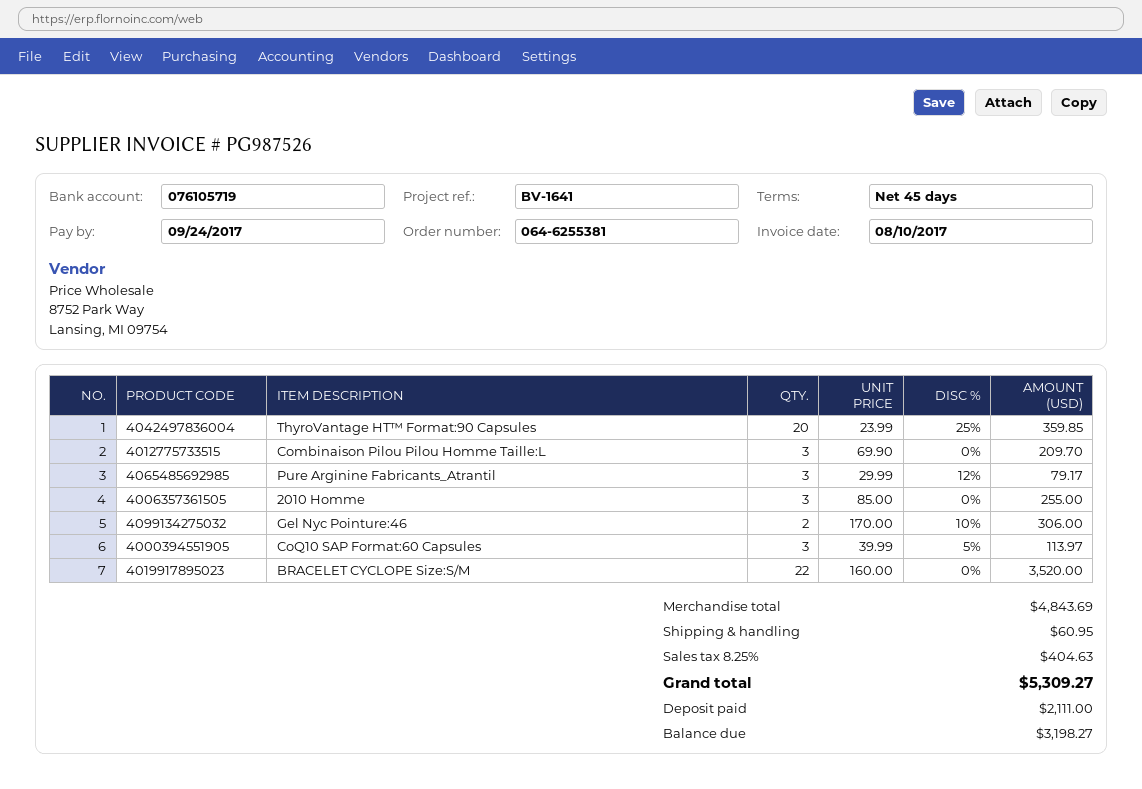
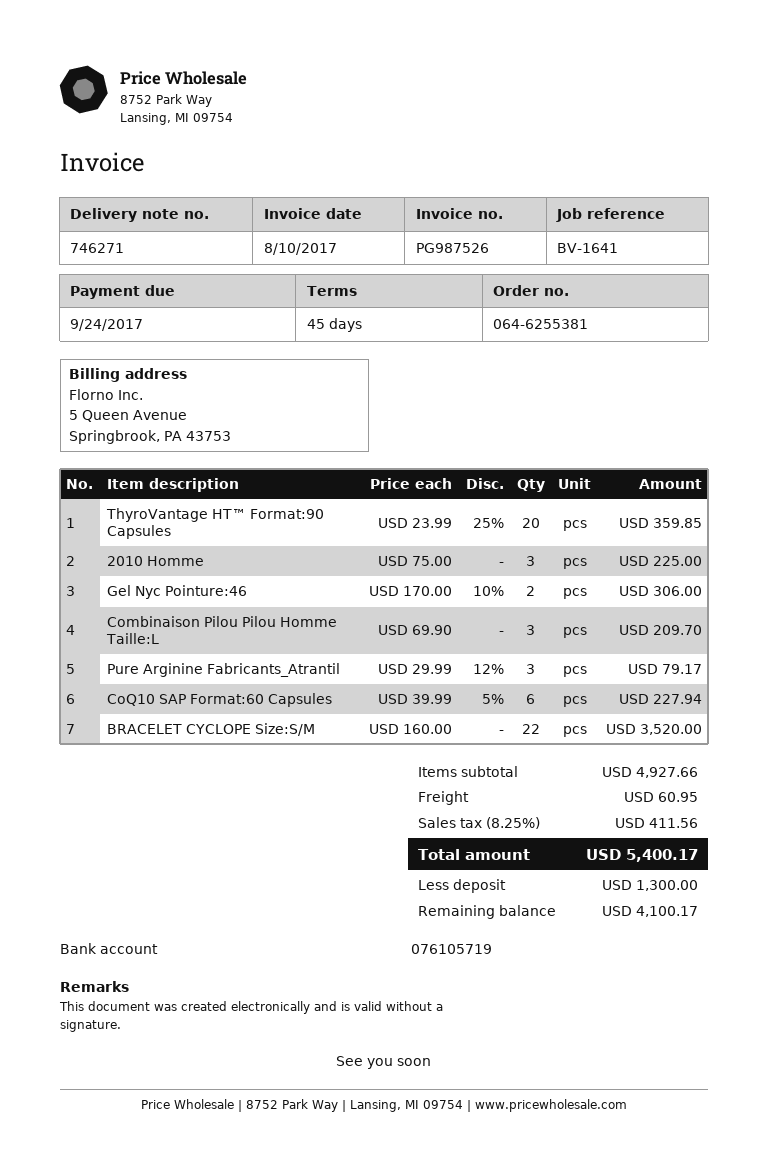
2010 Homme: 3 x 85.00 = 255.00 -> 3 x 75.00 = 225.00
CoQ10 SAP Format:60 Capsules: 3 x 39.99 - 5% = 113.97 -> 6 x 39.99 - 5% = 227.94
subtotal: 4843.69 -> 4927.66
tax: 8.25% = 404.63 -> 8.25% = 411.56
total: 5309.27 -> 5400.17
deposit: 2111.00 -> 1300.00
balance: 3198.27 -> 4100.17

